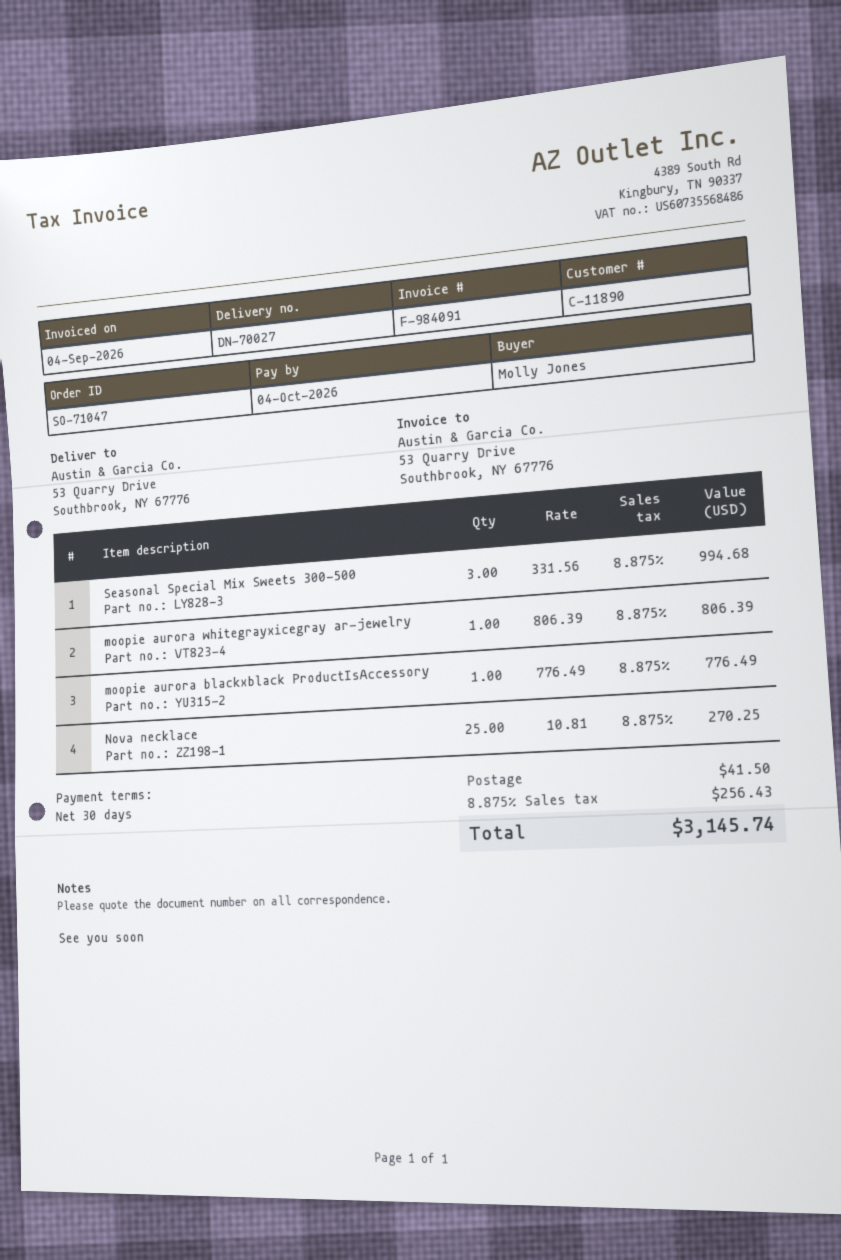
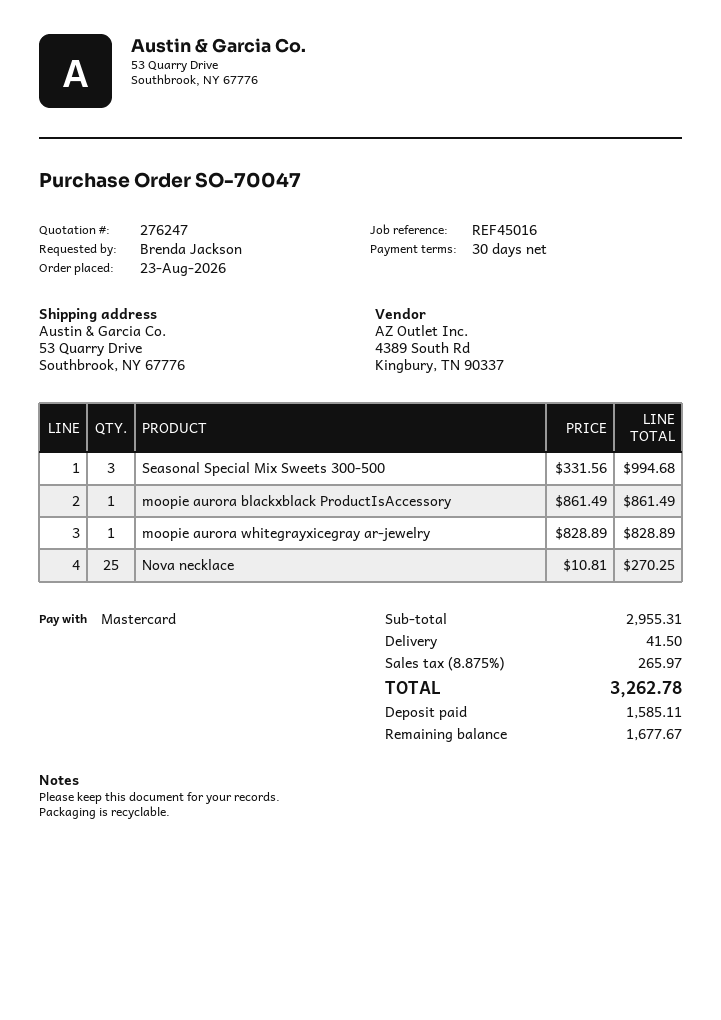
order number: SO-71047 -> SO-70047
ordered by: Molly Jones -> Brenda Jackson
moopie aurora whitegrayxicegray ar-jewelry: 1 x 806.39 = 806.39 -> 1 x 828.89 = 828.89
moopie aurora blackxblack ProductIsAccessory: 1 x 776.49 = 776.49 -> 1 x 861.49 = 861.49
tax: 8.875% = 256.43 -> 8.875% = 265.97
total: 3145.74 -> 3262.78

